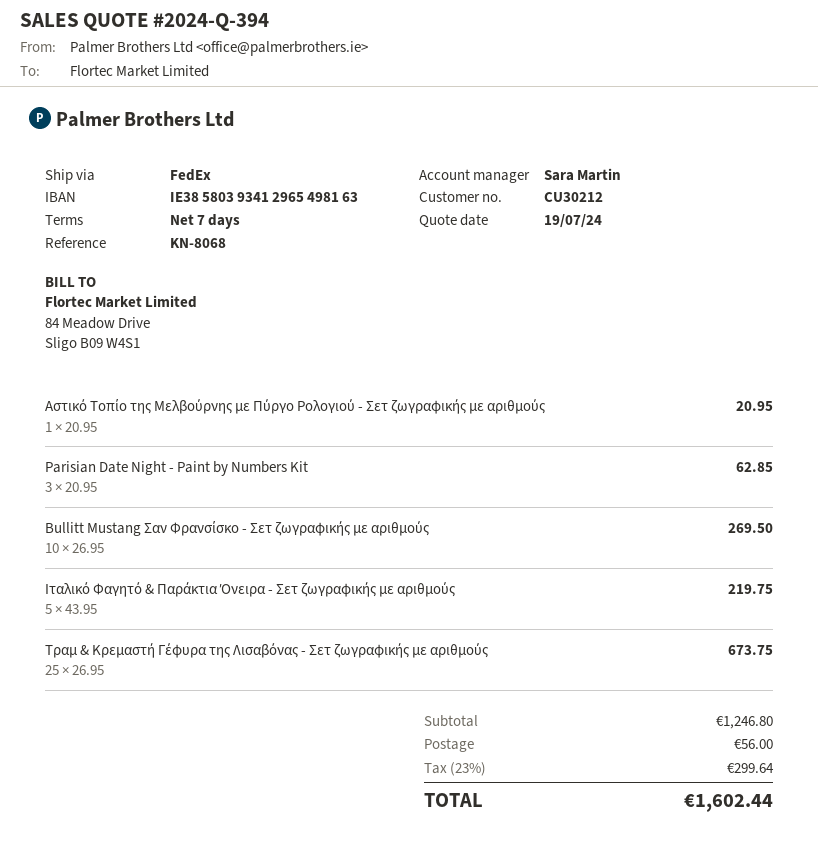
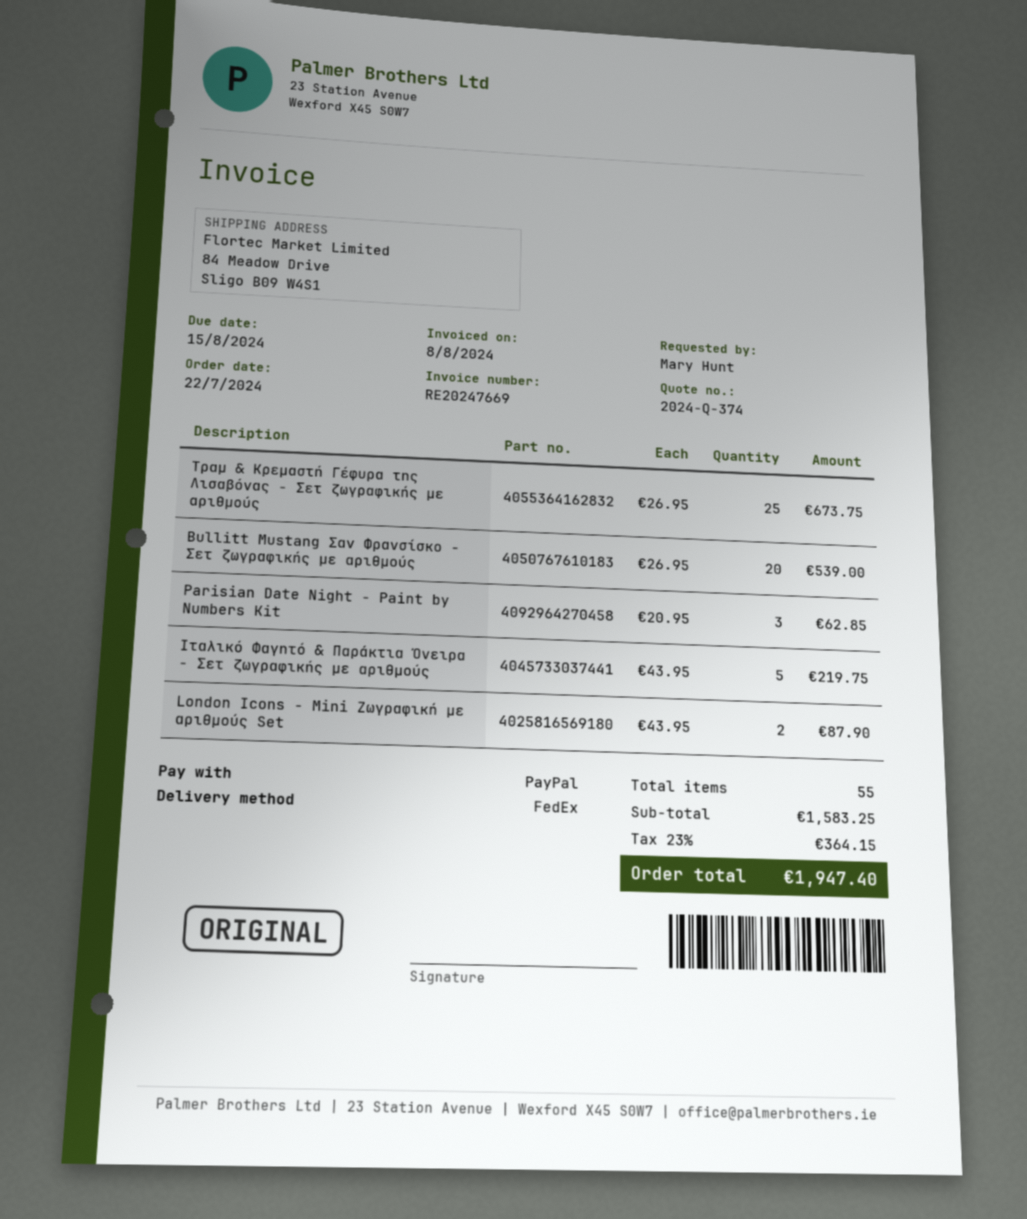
quote number: 2024-Q-394 -> 2024-Q-374
Αστικό Τοπίο της Μελβούρνης με Πύργο Ρολογιού - Σετ ζωγραφικής με αριθμούς: 1 x 20.95 = 20.95 -> none
Bullitt Mustang Σαν Φρανσίσκο - Σετ ζωγραφικής με αριθμούς: 10 x 26.95 = 269.50 -> 20 x 26.95 = 539.00
London Icons - Mini Ζωγραφική με αριθμούς Set: none -> 2 x 43.95 = 87.90
subtotal: 1246.80 -> 1583.25
shipping: 56.00 -> none
tax: 23% = 299.64 -> 23% = 364.15
total: 1602.44 -> 1947.40

